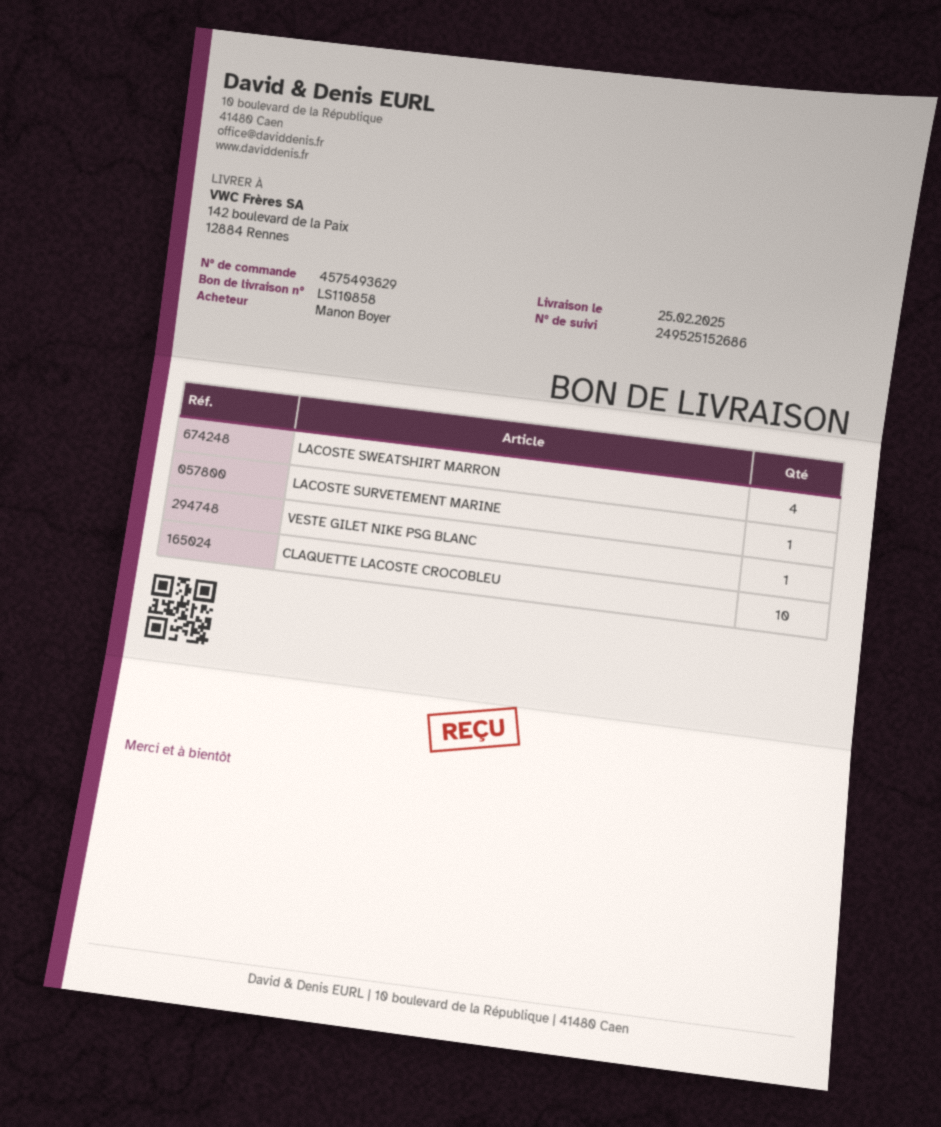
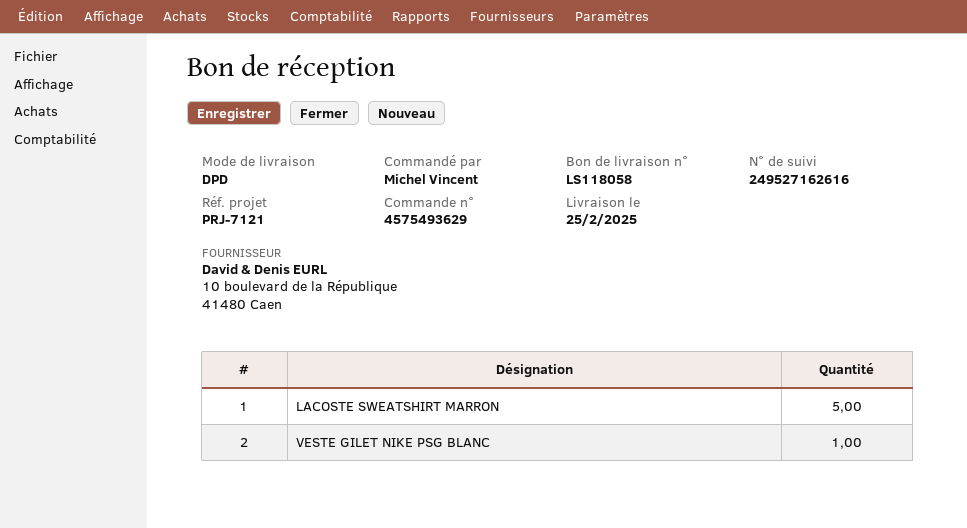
delivery note number: LS110858 -> LS118058
ordered by: Manon Boyer -> Michel Vincent
tracking number: 249525152686 -> 249527162616
LACOSTE SWEATSHIRT MARRON: 4 -> 5
LACOSTE SURVETEMENT MARINE: 1 -> none
CLAQUETTE LACOSTE CROCOBLEU: 10 -> none

